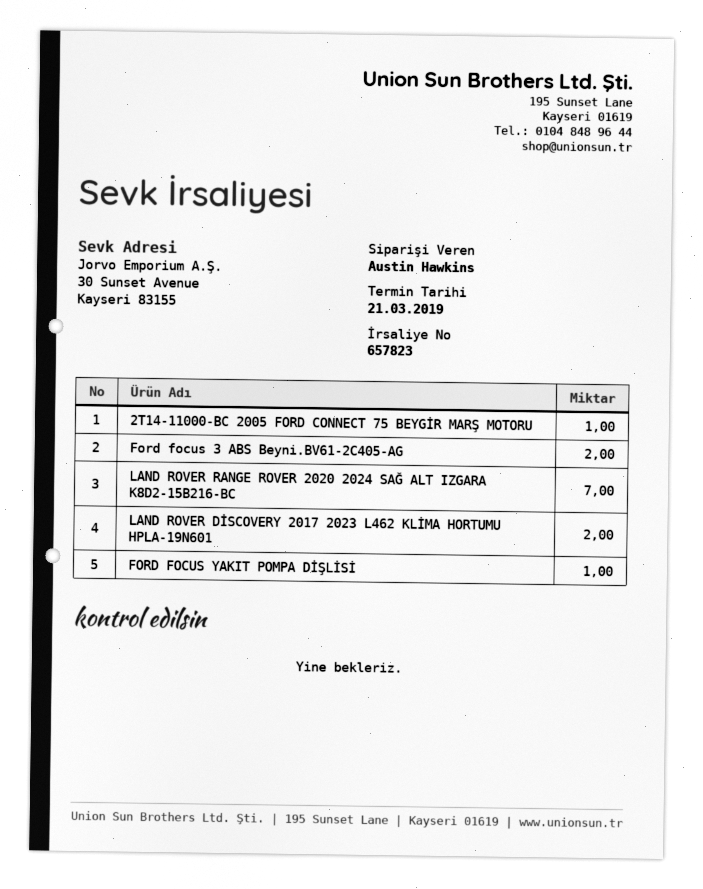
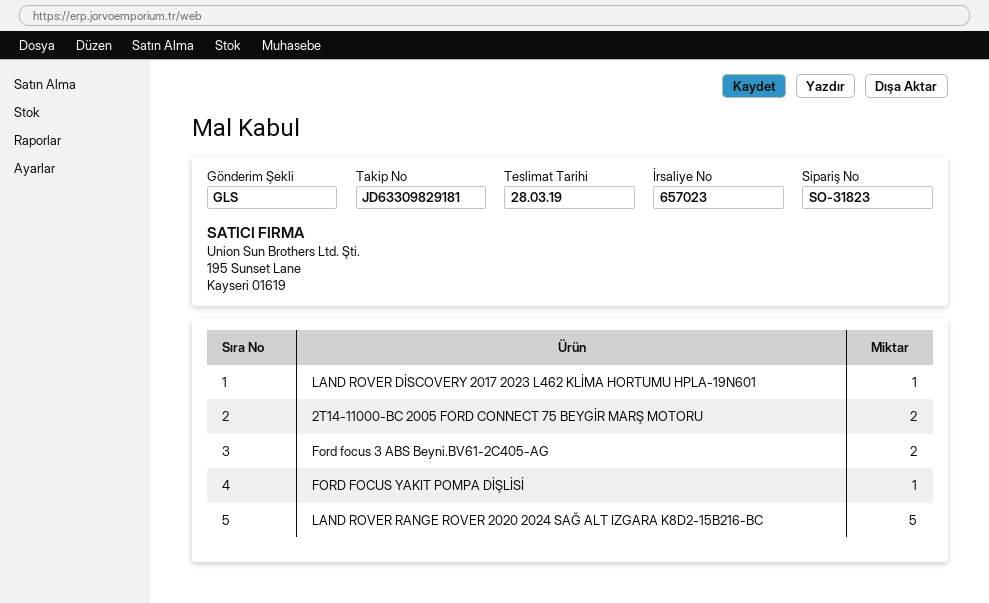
delivery note number: 657823 -> 657023
delivery date: 2019-03-21 -> 2019-03-28
2T14-11000-BC 2005 FORD CONNECT 75 BEYGİR MARŞ MOTORU: 1 -> 2
LAND ROVER RANGE ROVER 2020 2024 SAĞ ALT IZGARA K8D2-15B216-BC: 7 -> 5
LAND ROVER DİSCOVERY 2017 2023 L462 KLİMA HORTUMU HPLA-19N601: 2 -> 1

